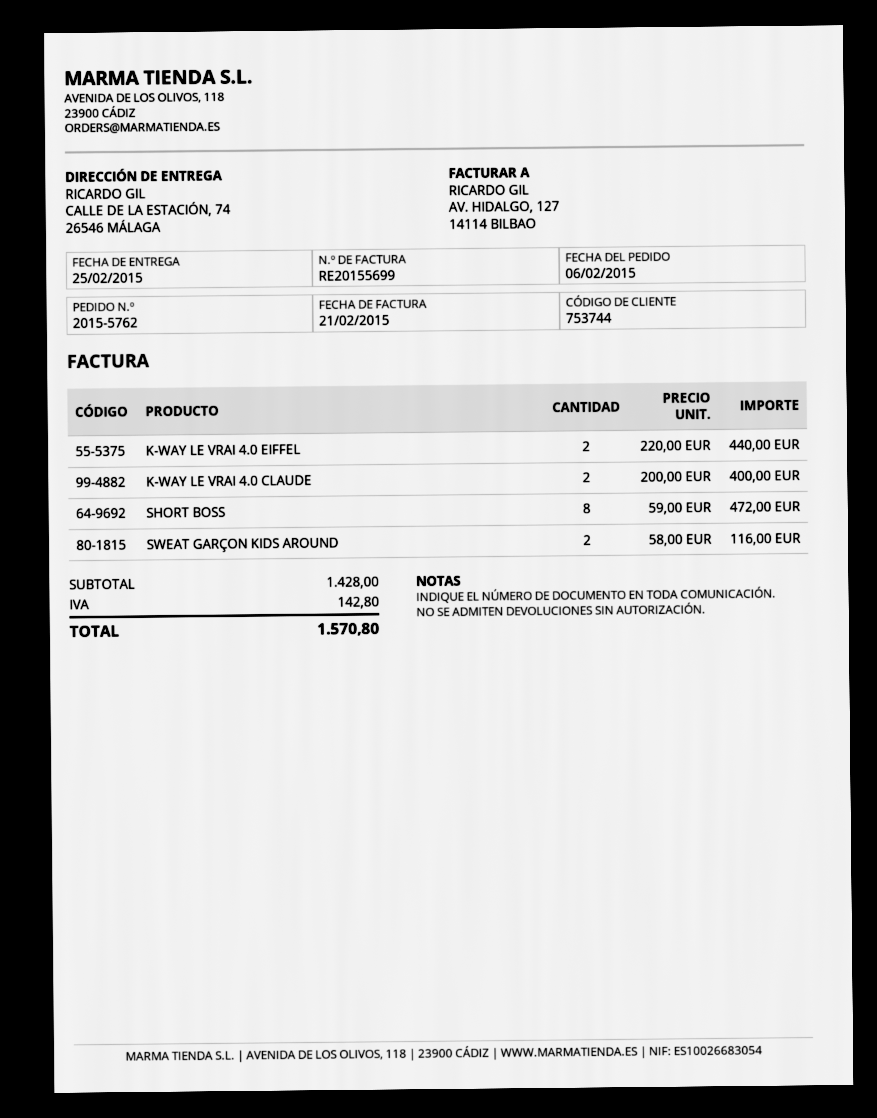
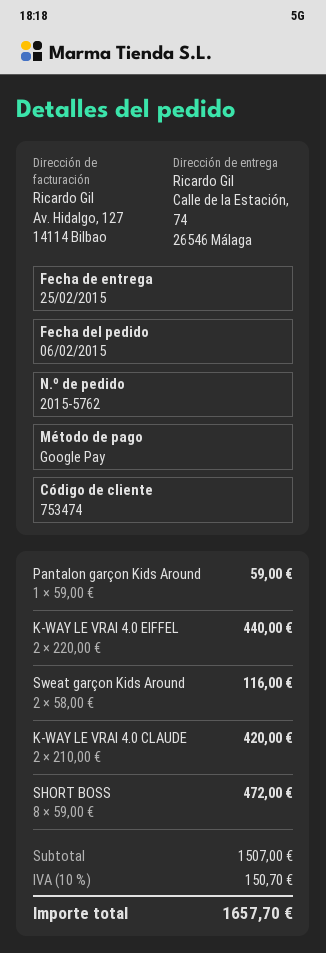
customer number: 753744 -> 753474
K-WAY LE VRAI 4.0 CLAUDE: 2 x 200.00 = 400.00 -> 2 x 210.00 = 420.00
Pantalon garçon Kids Around: none -> 1 x 59.00 = 59.00
subtotal: 1428.00 -> 1507.00
tax: 142.80 -> 150.70
total: 1570.80 -> 1657.70

